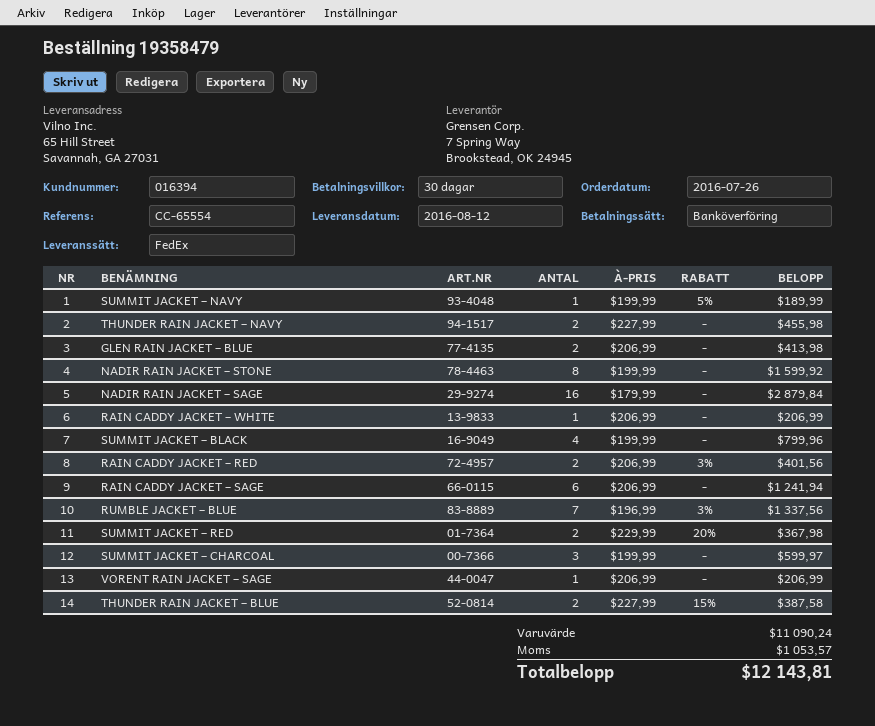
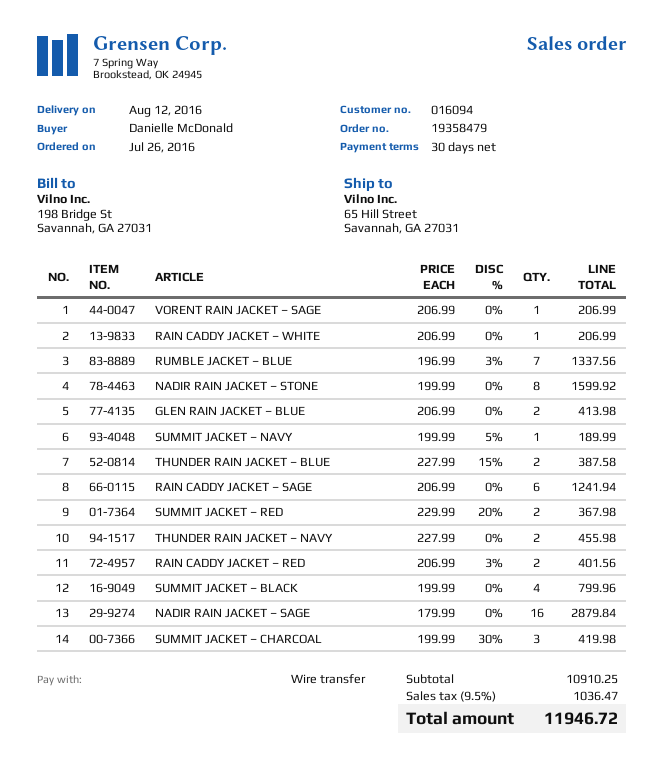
customer number: 016394 -> 016094
SUMMIT JACKET – CHARCOAL: 3 x 199.99 = 599.97 -> 3 x 199.99 - 30% = 419.98
subtotal: 11090.24 -> 10910.25
tax: 1053.57 -> 1036.47
total: 12143.81 -> 11946.72

